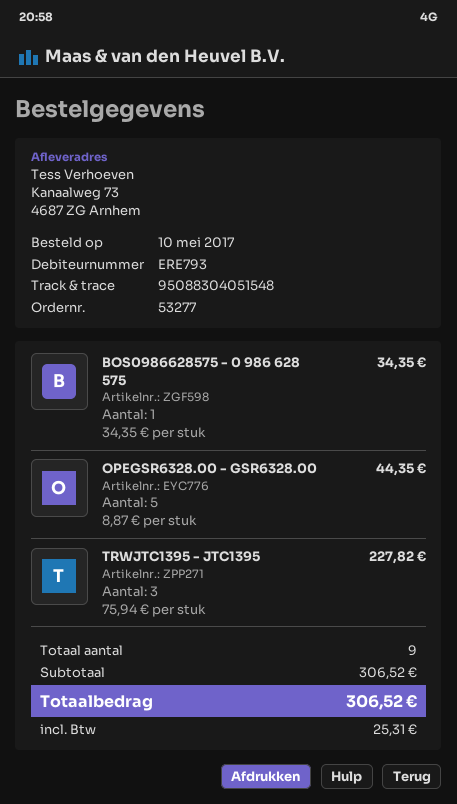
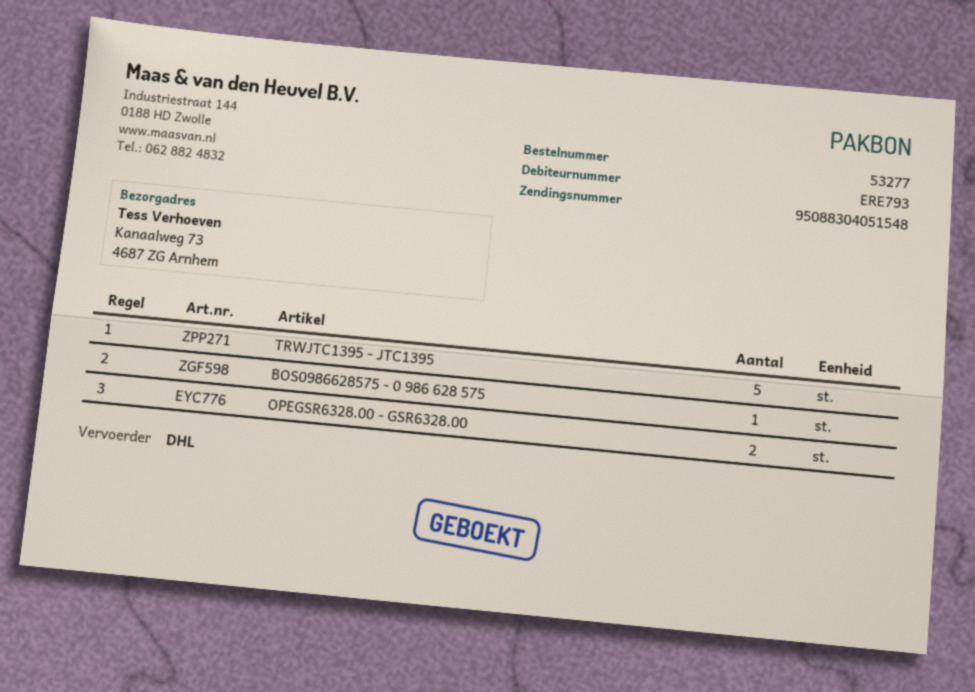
OPEGSR6328.00 - GSR6328.00: 5 -> 2
TRWJTC1395 - JTC1395: 3 -> 5

